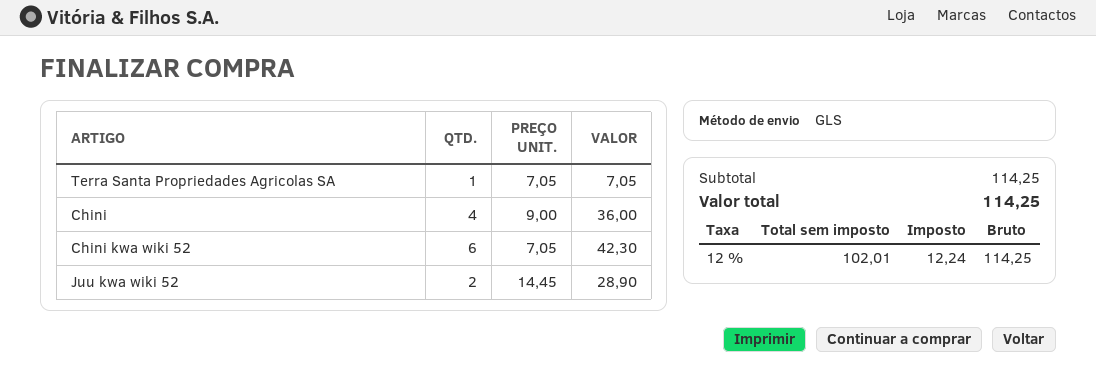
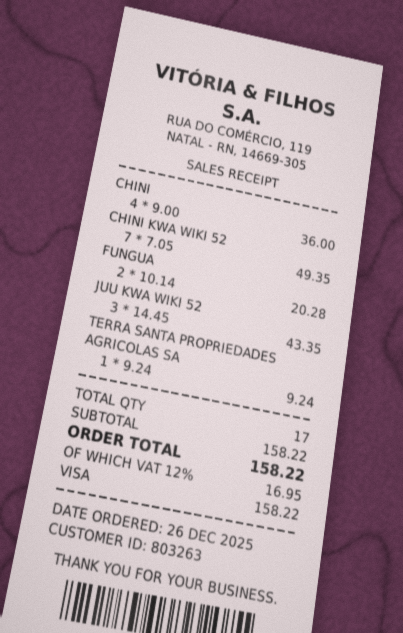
Terra Santa Propriedades Agricolas SA: 1 x 7.05 = 7.05 -> 1 x 9.24 = 9.24
Chini kwa wiki 52: 6 x 7.05 = 42.30 -> 7 x 7.05 = 49.35
Juu kwa wiki 52: 2 x 14.45 = 28.90 -> 3 x 14.45 = 43.35
FUNGUA: none -> 2 x 10.14 = 20.28
subtotal: 114.25 -> 158.22
tax: 12% = 12.24 -> 12% = 16.95
total: 114.25 -> 158.22

